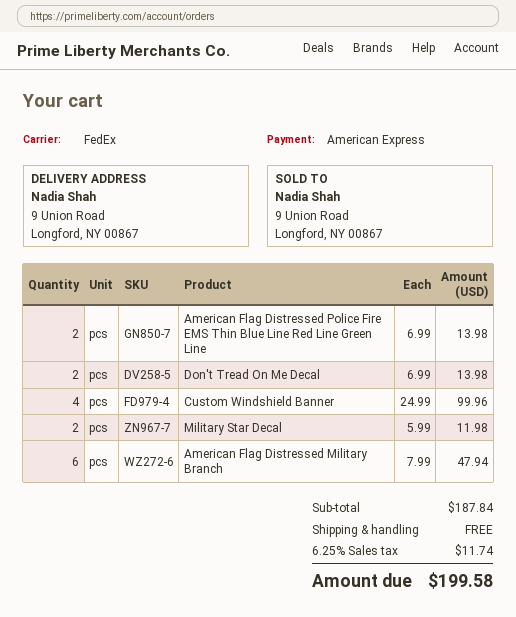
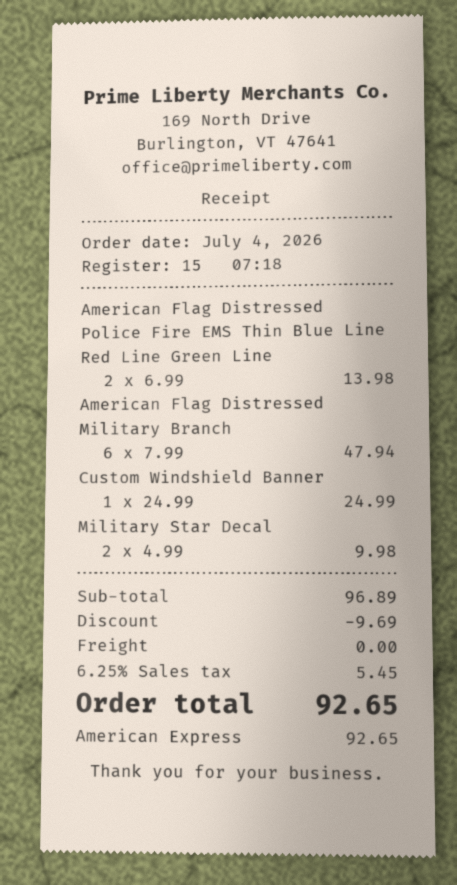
Don't Tread On Me Decal: 2 x 6.99 = 13.98 -> none
Custom Windshield Banner: 4 x 24.99 = 99.96 -> 1 x 24.99 = 24.99
Military Star Decal: 2 x 5.99 = 11.98 -> 2 x 4.99 = 9.98
subtotal: 187.84 -> 96.89
discount: none -> 9.69
tax: 6.25% = 11.74 -> 6.25% = 5.45
total: 199.58 -> 92.65

